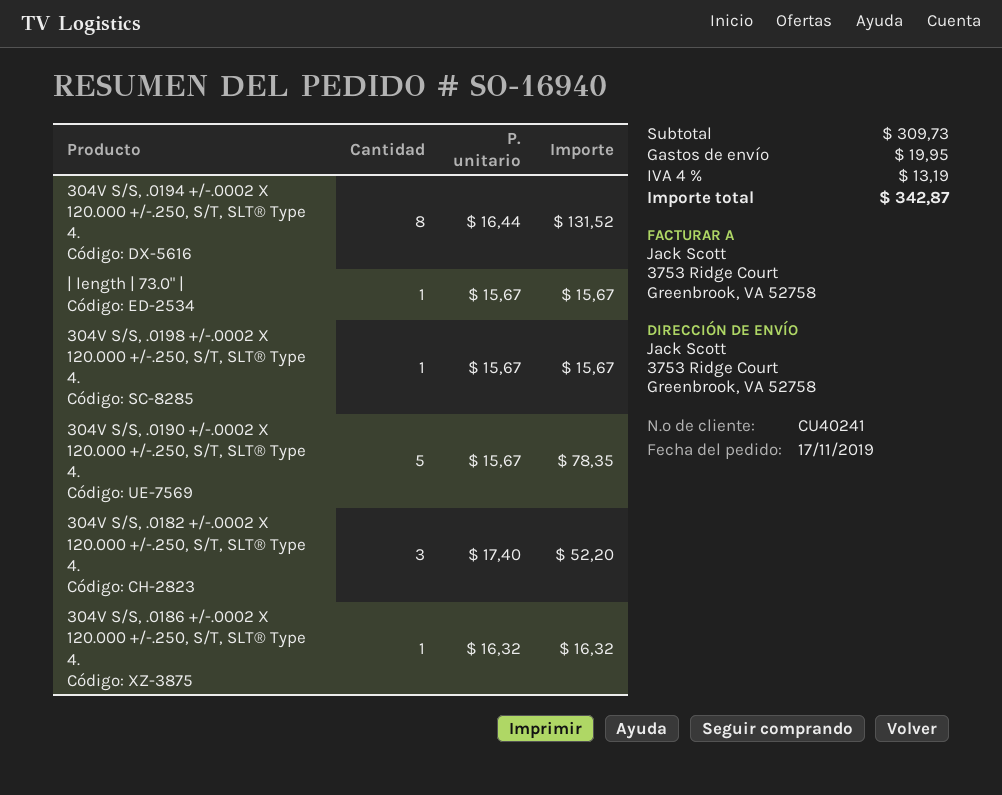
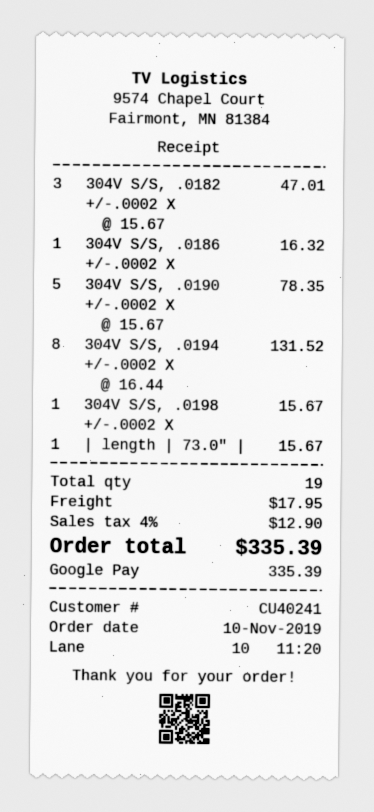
order date: 2019-11-17 -> 2019-11-10
304V S/S, .0182 +/-.0002 X 120.000 +/-.250, S/T, SLT® Type 4.: 3 x 17.40 = 52.20 -> 3 x 15.67 = 47.01
shipping: 19.95 -> 17.95
tax: 4% = 13.19 -> 4% = 12.90
total: 342.87 -> 335.39

